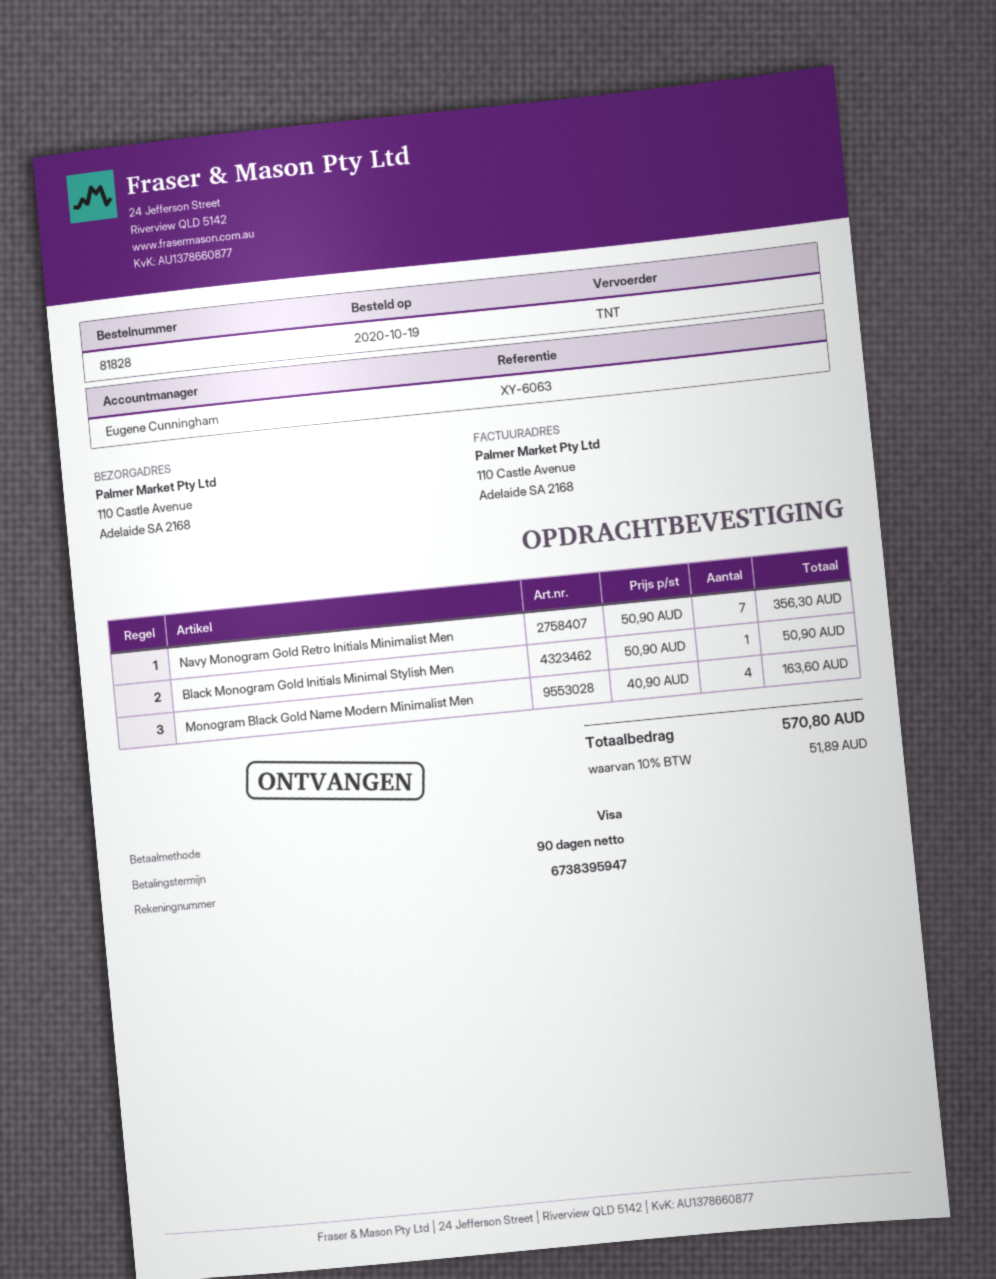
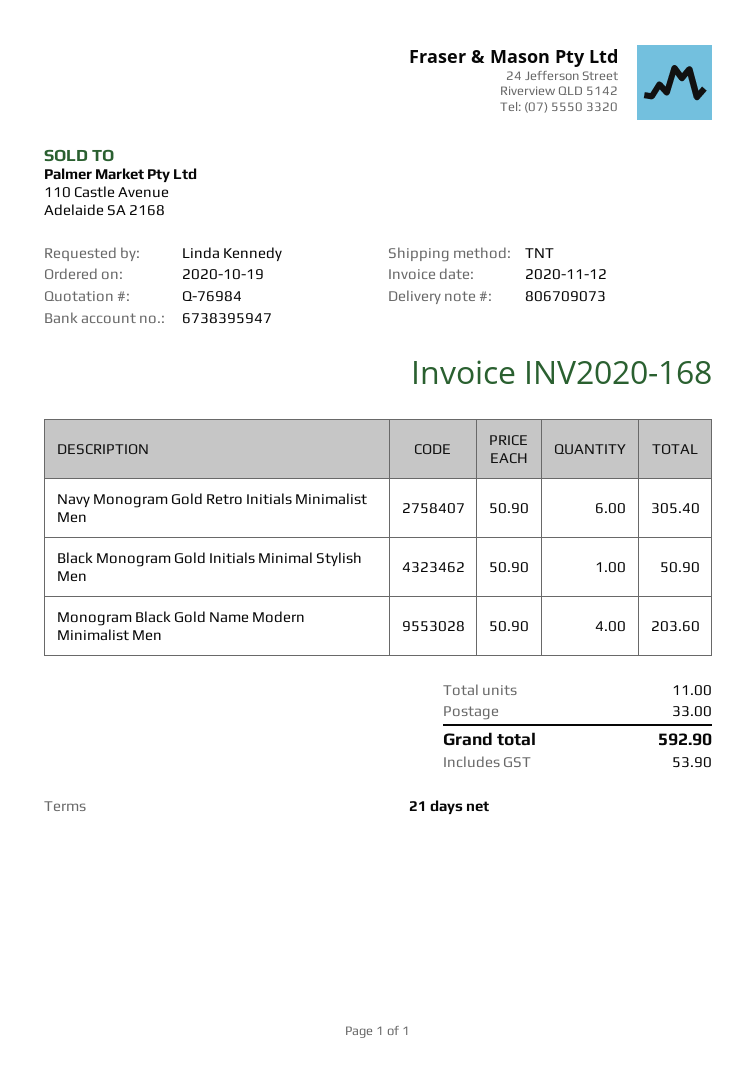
payment terms: 90 days -> 21 days
Navy Monogram Gold Retro Initials Minimalist Men: 7 x 50.90 = 356.30 -> 6 x 50.90 = 305.40
Monogram Black Gold Name Modern Minimalist Men: 4 x 40.90 = 163.60 -> 4 x 50.90 = 203.60
shipping: none -> 33.00
tax: 51.89 -> 53.90
total: 570.80 -> 592.90

